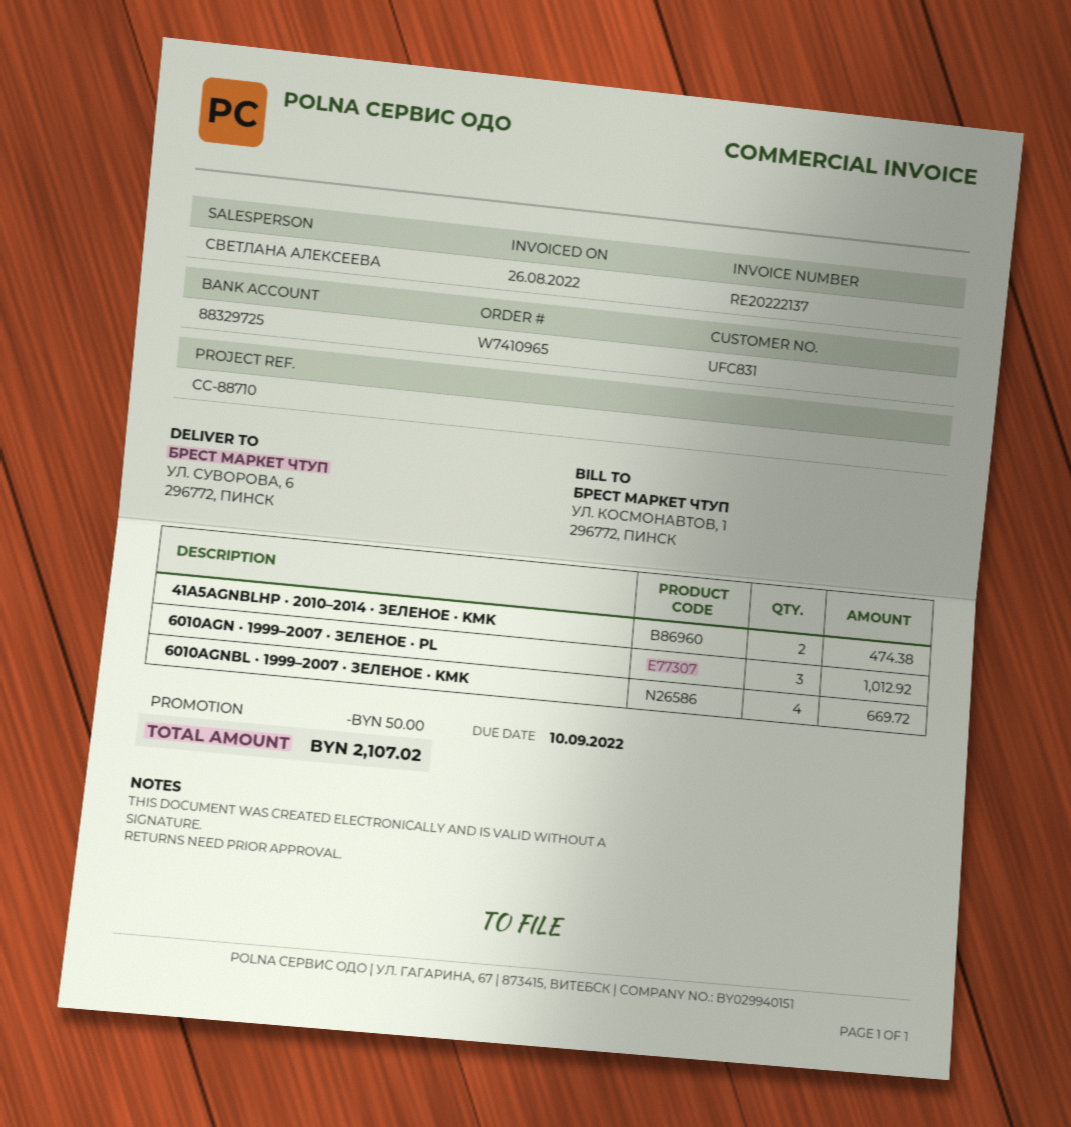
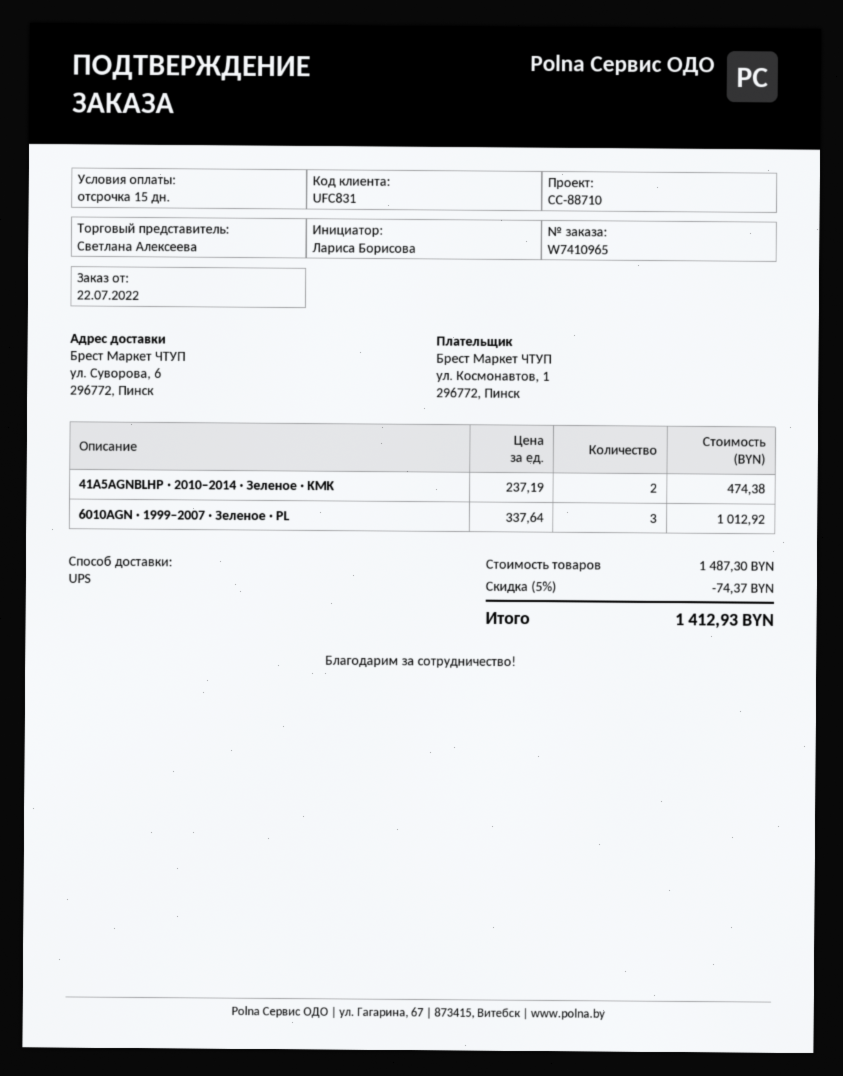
6010AGNBL · 1999–2007 · ЗЕЛЕНОЕ · KMK: 4 for 669.72 -> none
discount: 50.00 -> 74.37
total: 2107.02 -> 1412.93

